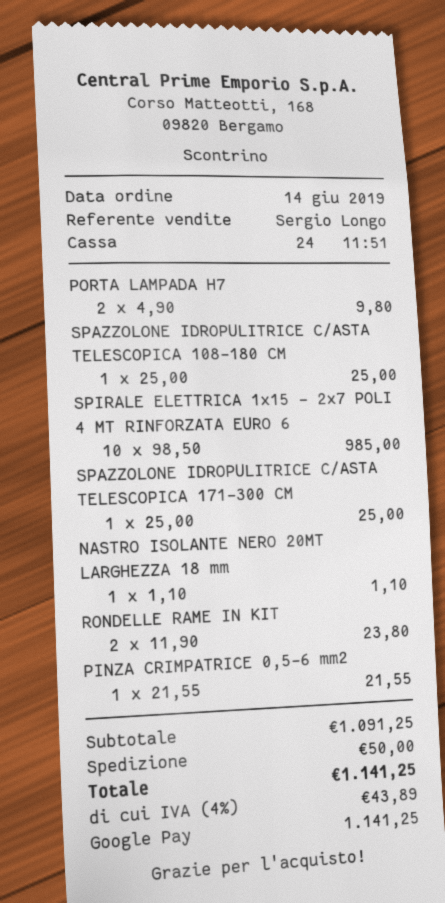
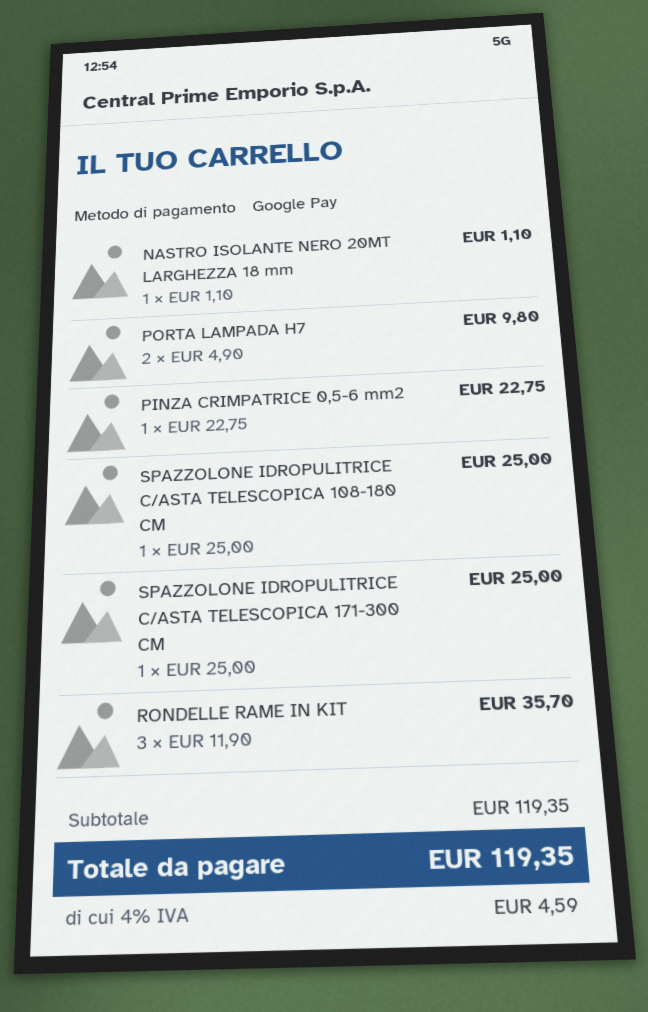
SPIRALE ELETTRICA 1x15 - 2x7 POLI 4 MT RINFORZATA EURO 6: 10 x 98.50 = 985.00 -> none
RONDELLE RAME IN KIT: 2 x 11.90 = 23.80 -> 3 x 11.90 = 35.70
PINZA CRIMPATRICE 0,5-6 mm2: 1 x 21.55 = 21.55 -> 1 x 22.75 = 22.75
subtotal: 1091.25 -> 119.35
shipping: 50.00 -> none
tax: 4% = 43.89 -> 4% = 4.59
total: 1141.25 -> 119.35

